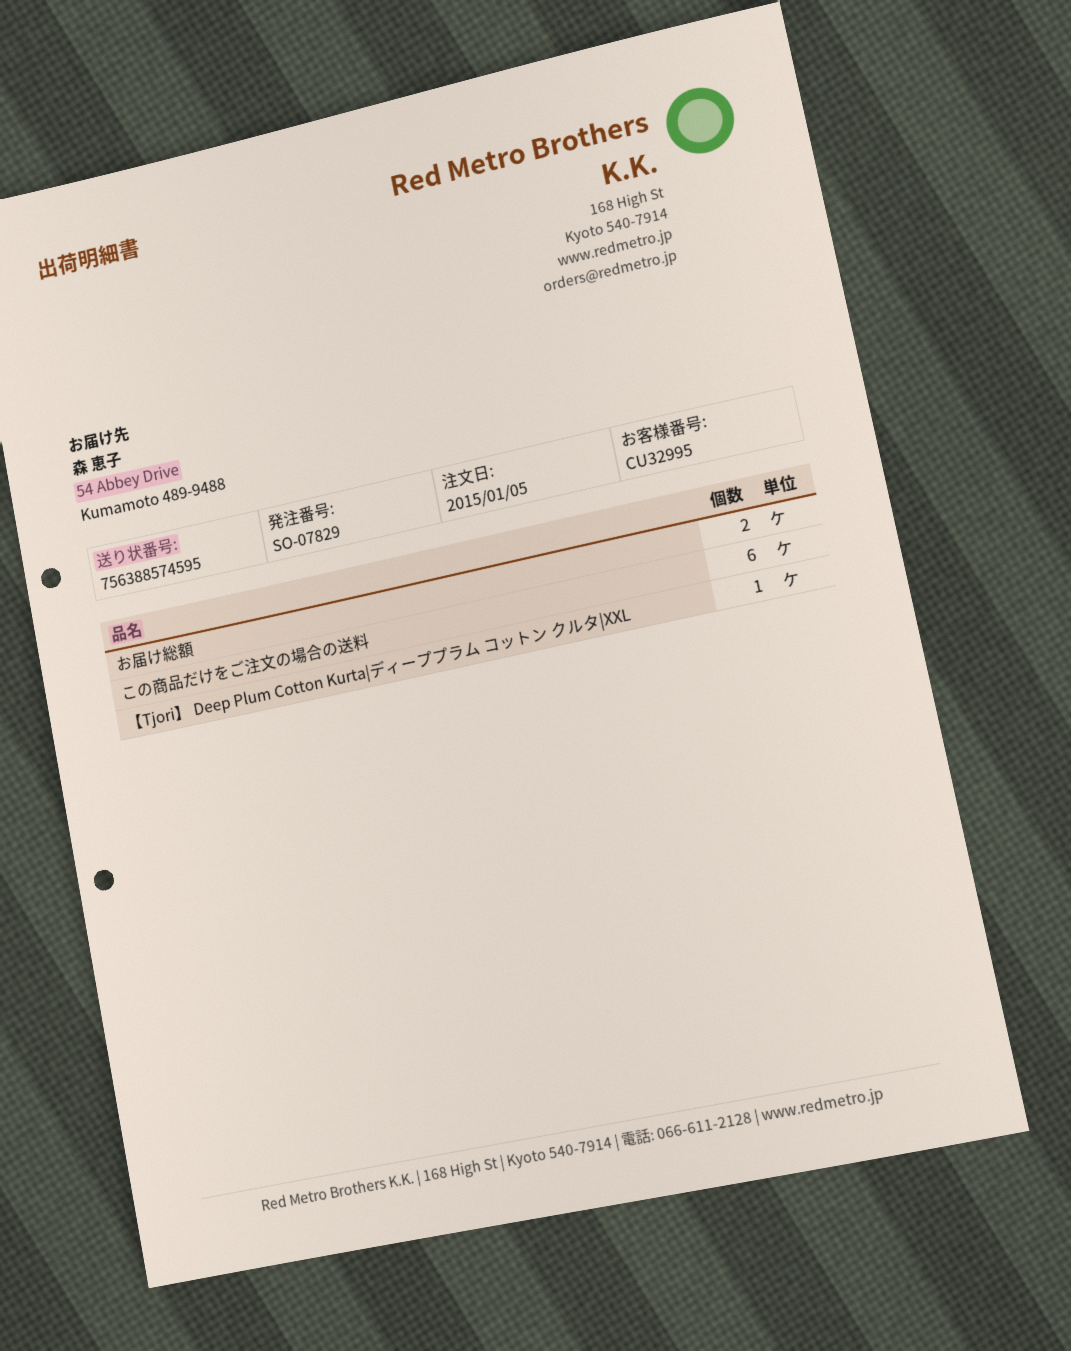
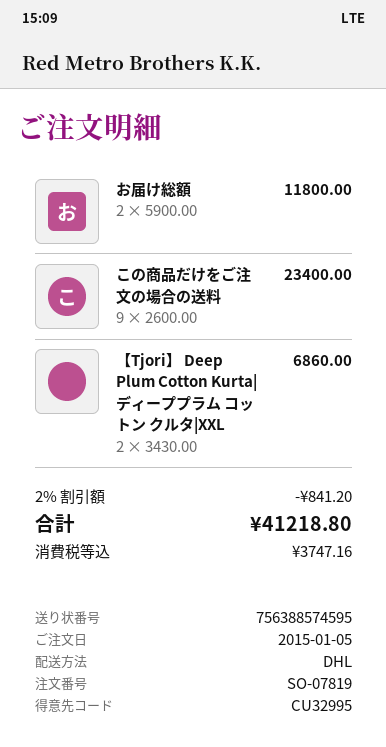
order number: SO-07829 -> SO-07819
この商品だけをご注文の場合の送料: 6 -> 9
【Tjori】 Deep Plum Cotton Kurta|ディーププラム コットン クルタ|XXL: 1 -> 2

